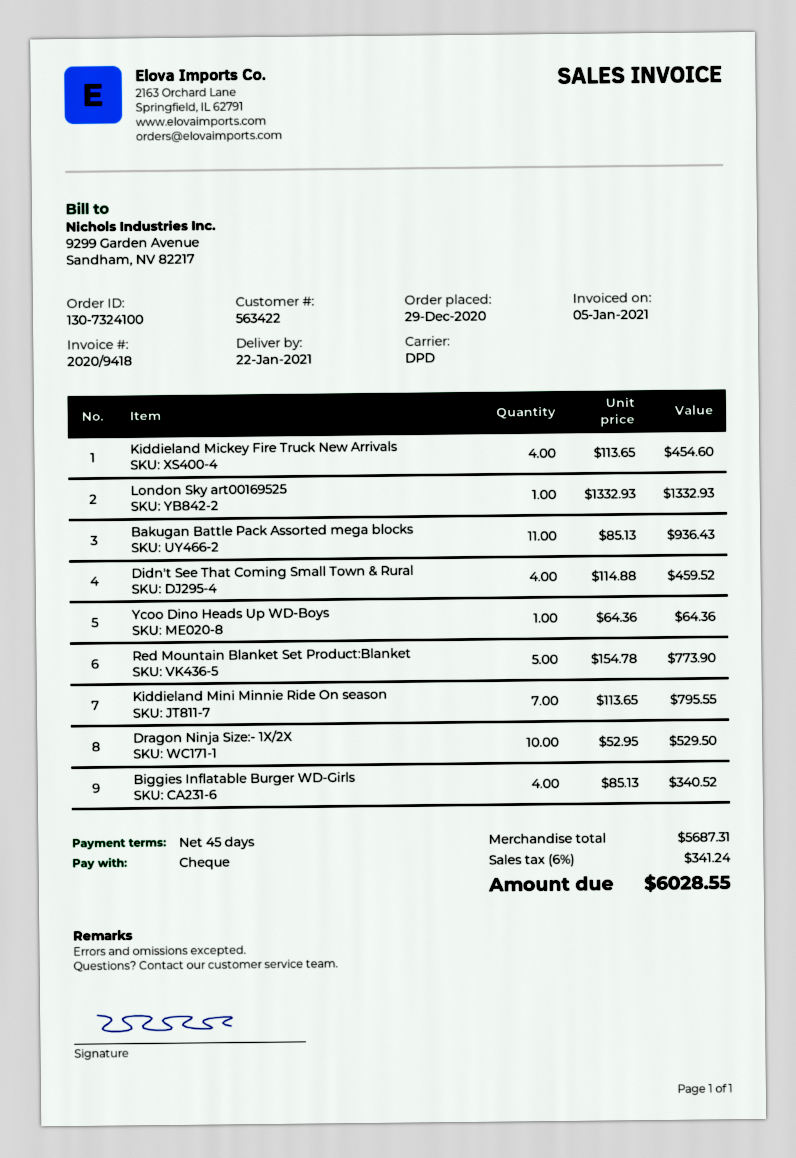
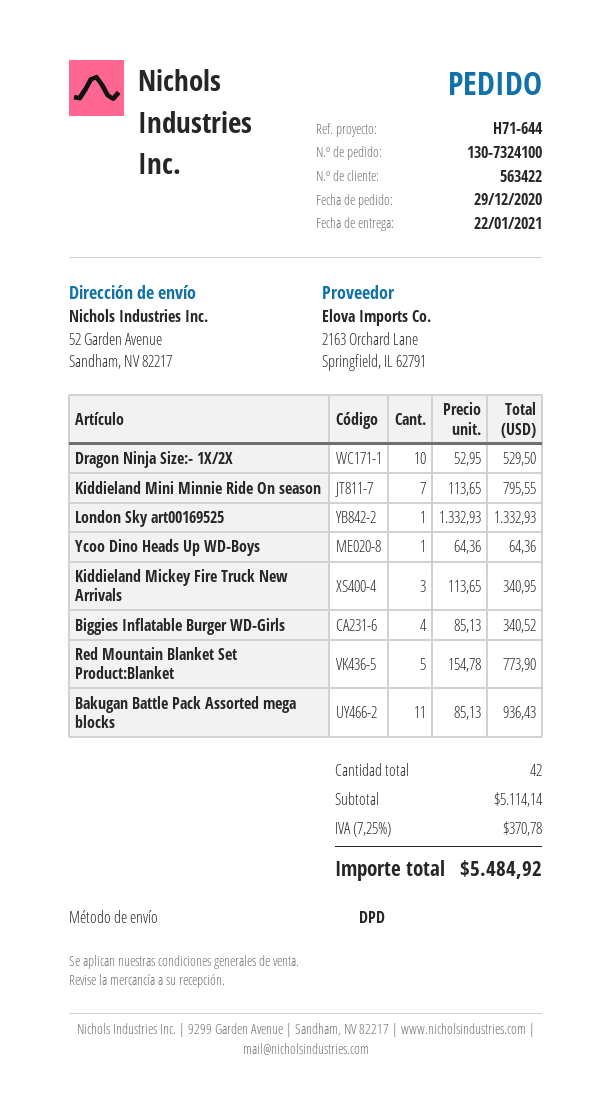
Kiddieland Mickey Fire Truck New Arrivals: 4 x 113.65 = 454.60 -> 3 x 113.65 = 340.95
Didn't See That Coming Small Town & Rural: 4 x 114.88 = 459.52 -> none
subtotal: 5687.31 -> 5114.14
tax: 6% = 341.24 -> 7.25% = 370.78
total: 6028.55 -> 5484.92

